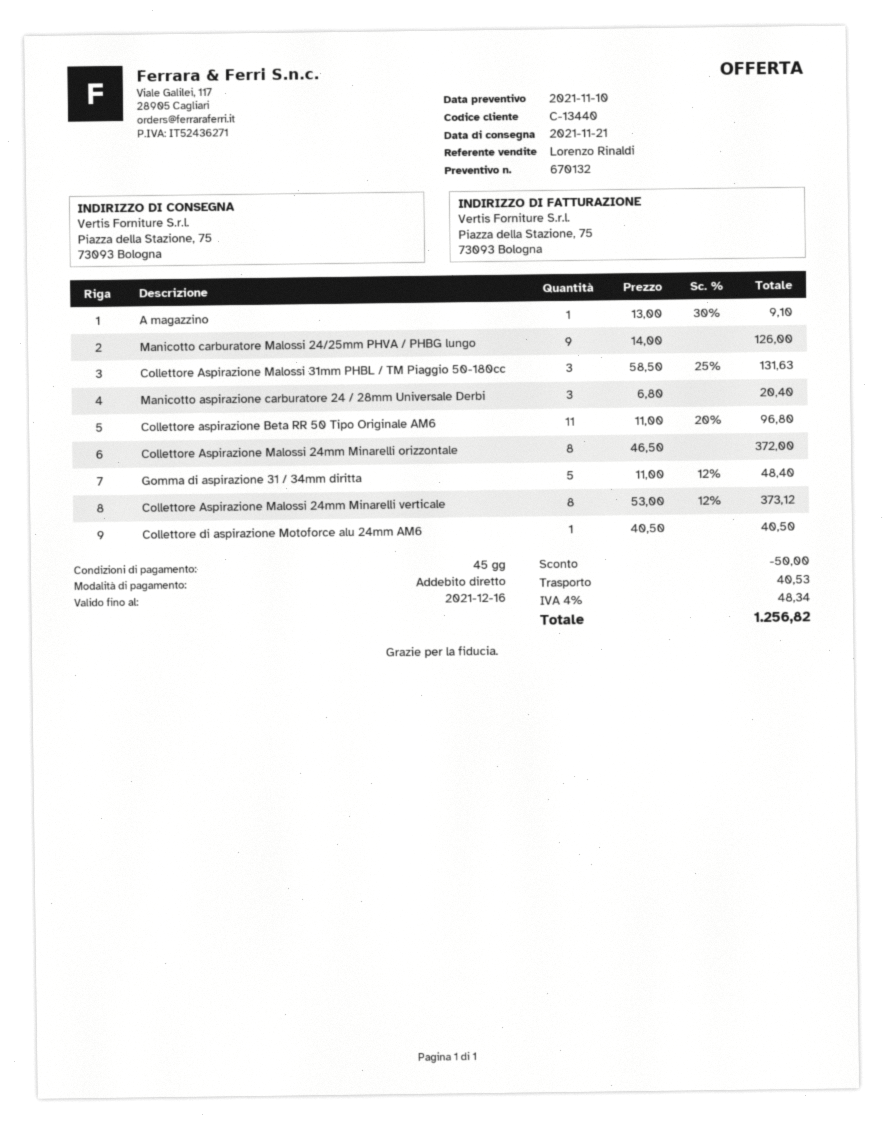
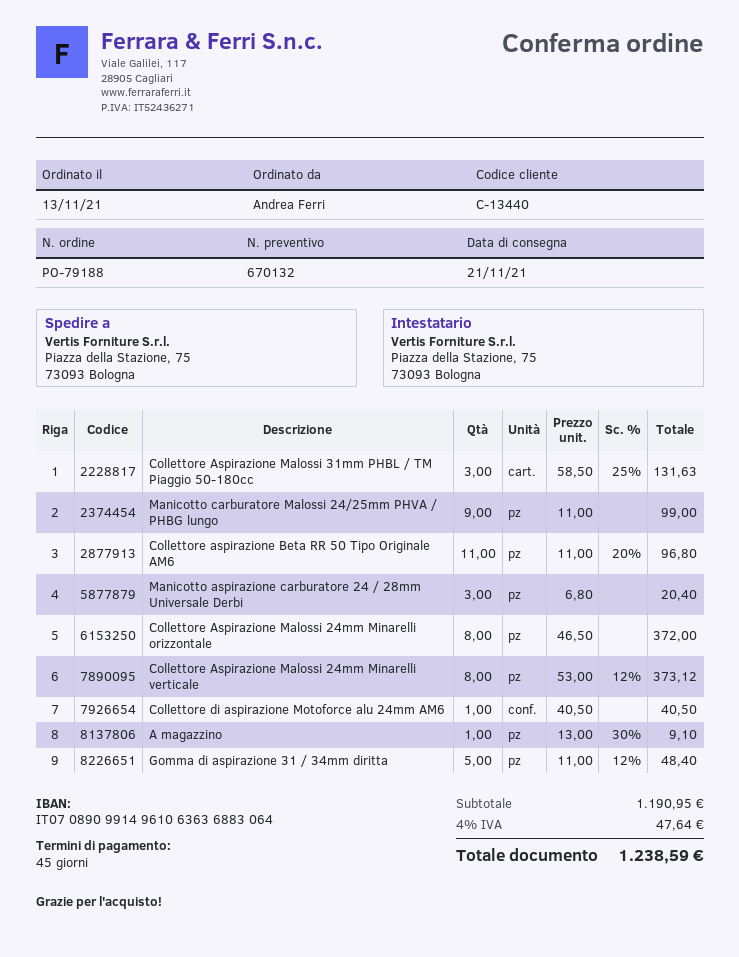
Manicotto carburatore Malossi 24/25mm PHVA / PHBG lungo: 9 x 14.00 = 126.00 -> 9 x 11.00 = 99.00
discount: 50.00 -> none
shipping: 40.53 -> none
tax: 4% = 48.34 -> 4% = 47.64
total: 1256.82 -> 1238.59

